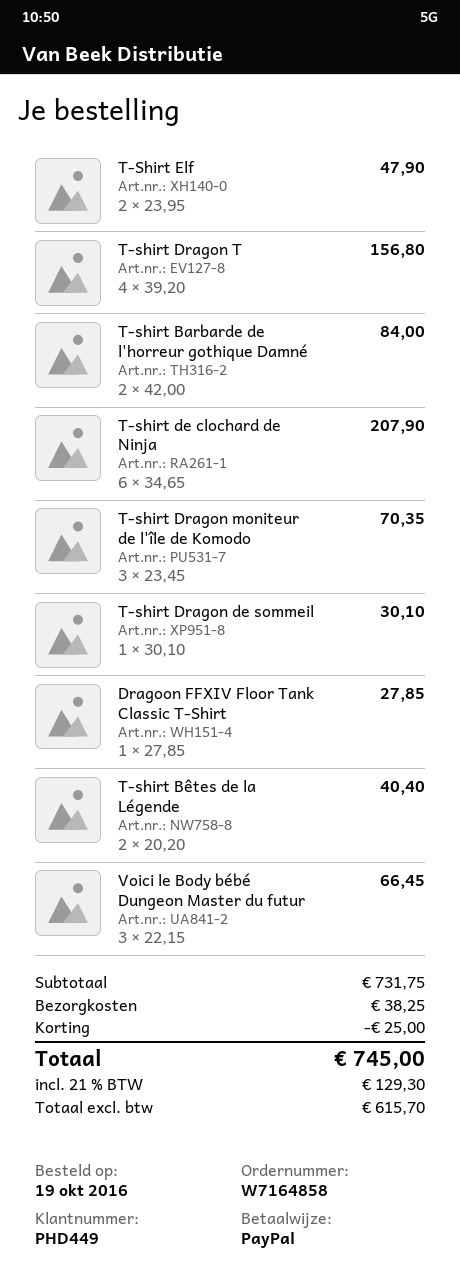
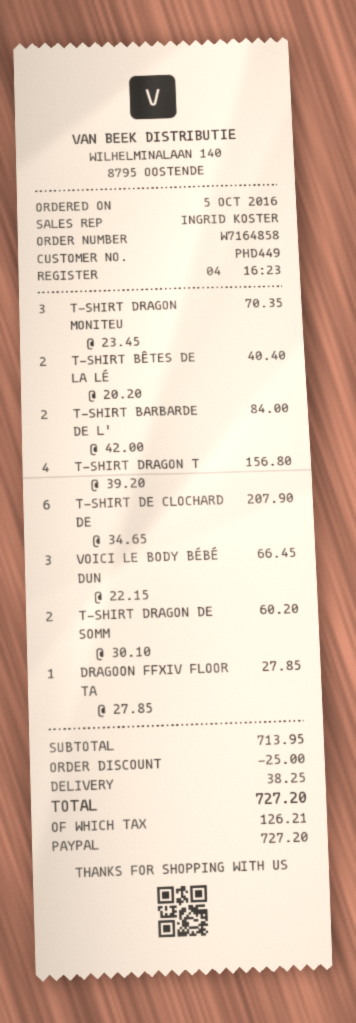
order date: 2016-10-19 -> 2016-10-05
T-Shirt Elf: 2 x 23.95 = 47.90 -> none
T-shirt Dragon de sommeil: 1 x 30.10 = 30.10 -> 2 x 30.10 = 60.20
subtotal: 731.75 -> 713.95
tax: 129.30 -> 126.21
total: 745.00 -> 727.20

